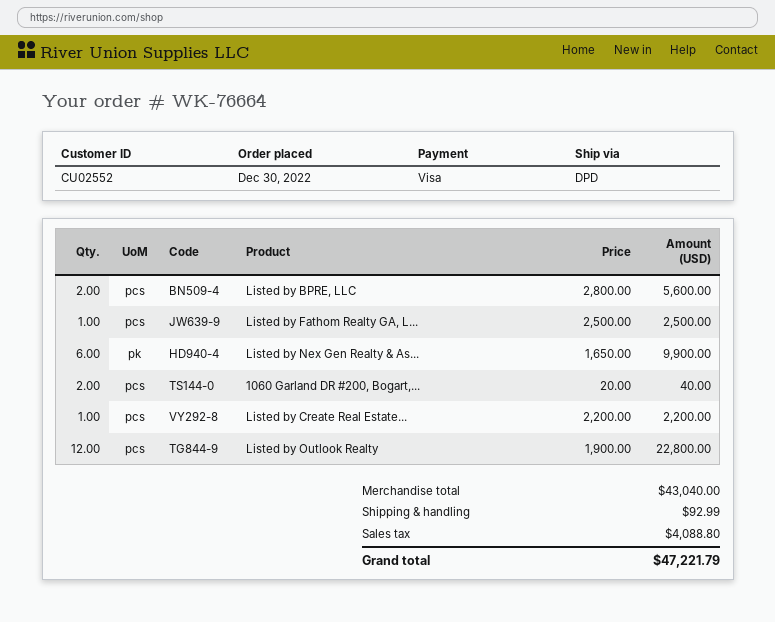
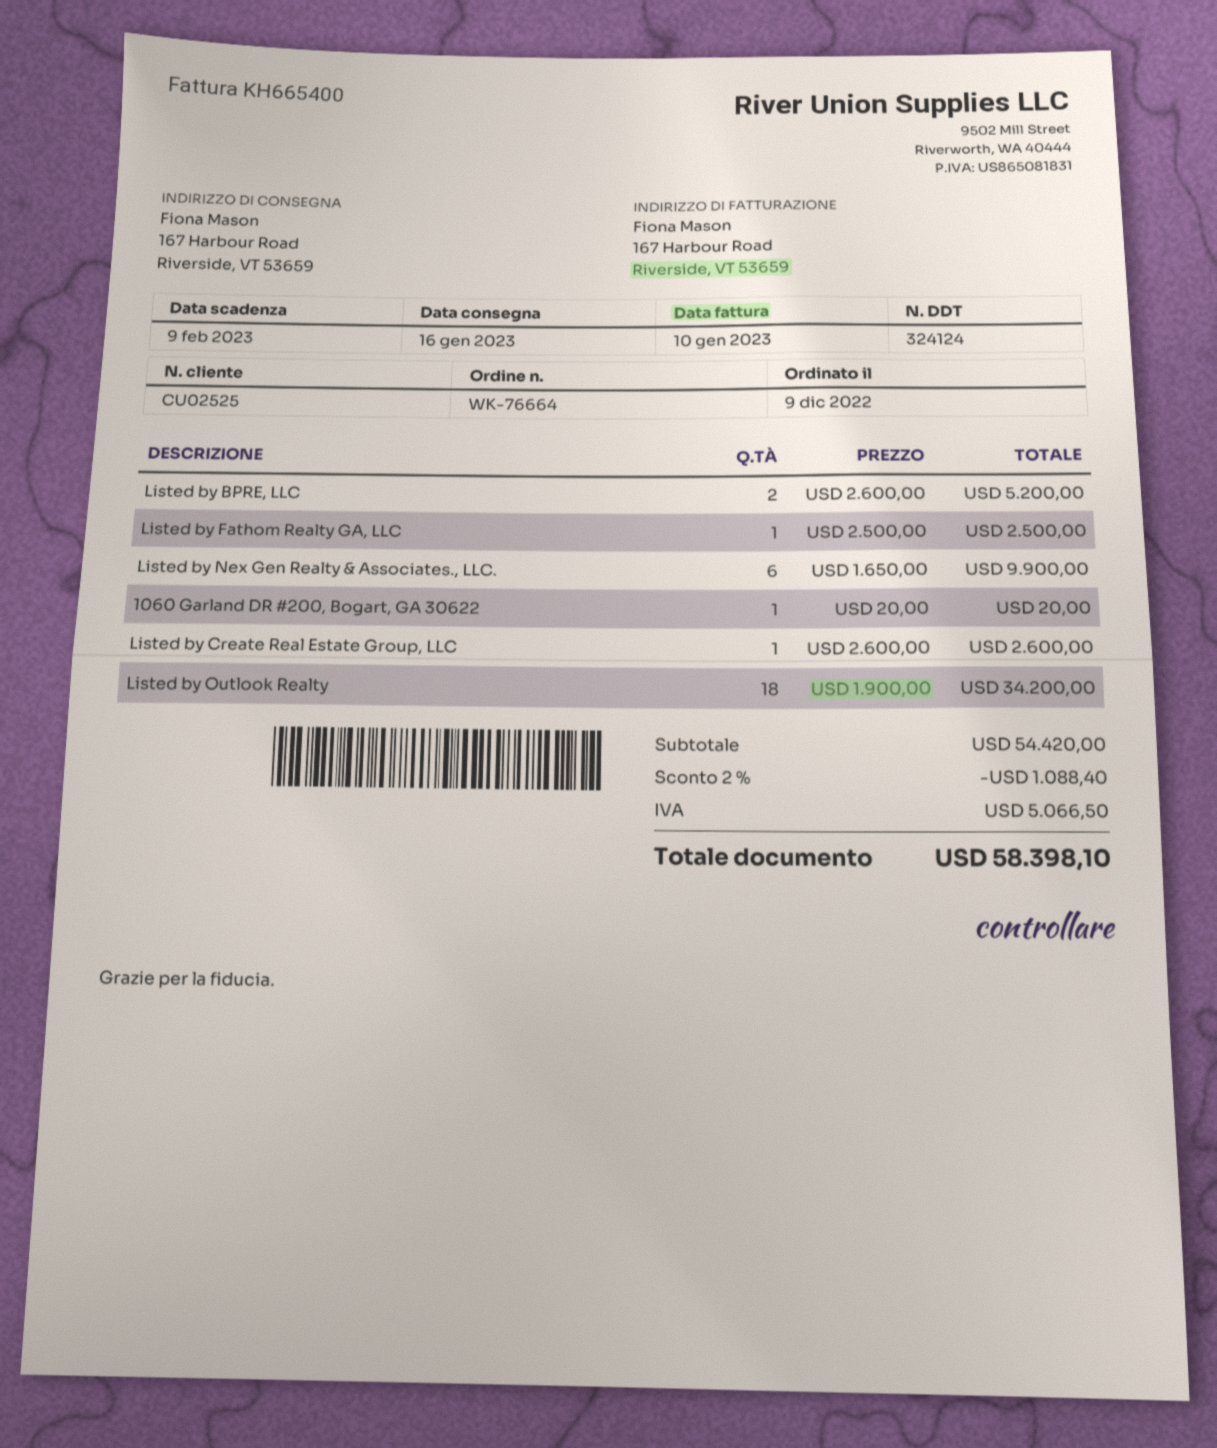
order date: 2022-12-30 -> 2022-12-09
customer number: CU02552 -> CU02525
Listed by BPRE, LLC: 2 x 2800.00 = 5600.00 -> 2 x 2600.00 = 5200.00
1060 Garland DR #200, Bogart,...: 2 x 20.00 = 40.00 -> 1 x 20.00 = 20.00
Listed by Create Real Estate...: 1 x 2200.00 = 2200.00 -> 1 x 2600.00 = 2600.00
Listed by Outlook Realty: 12 x 1900.00 = 22800.00 -> 18 x 1900.00 = 34200.00
subtotal: 43040.00 -> 54420.00
discount: none -> 2% = 1088.40
shipping: 92.99 -> none
tax: 4088.80 -> 5066.50
total: 47221.79 -> 58398.10

